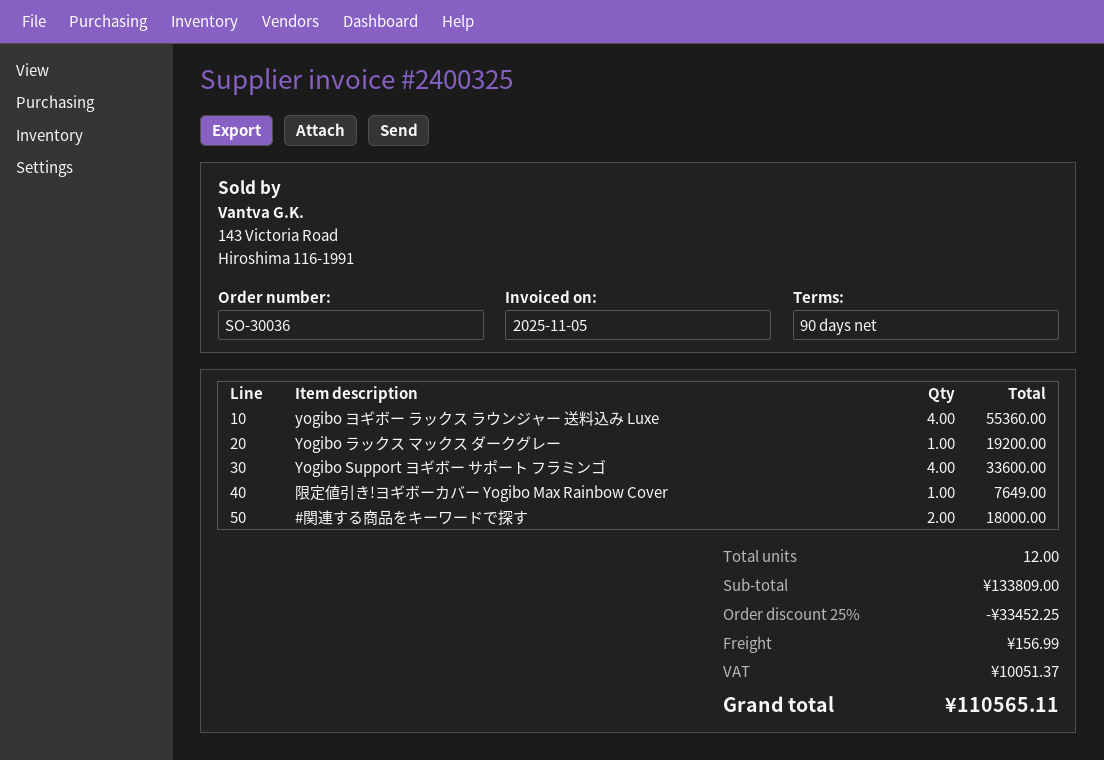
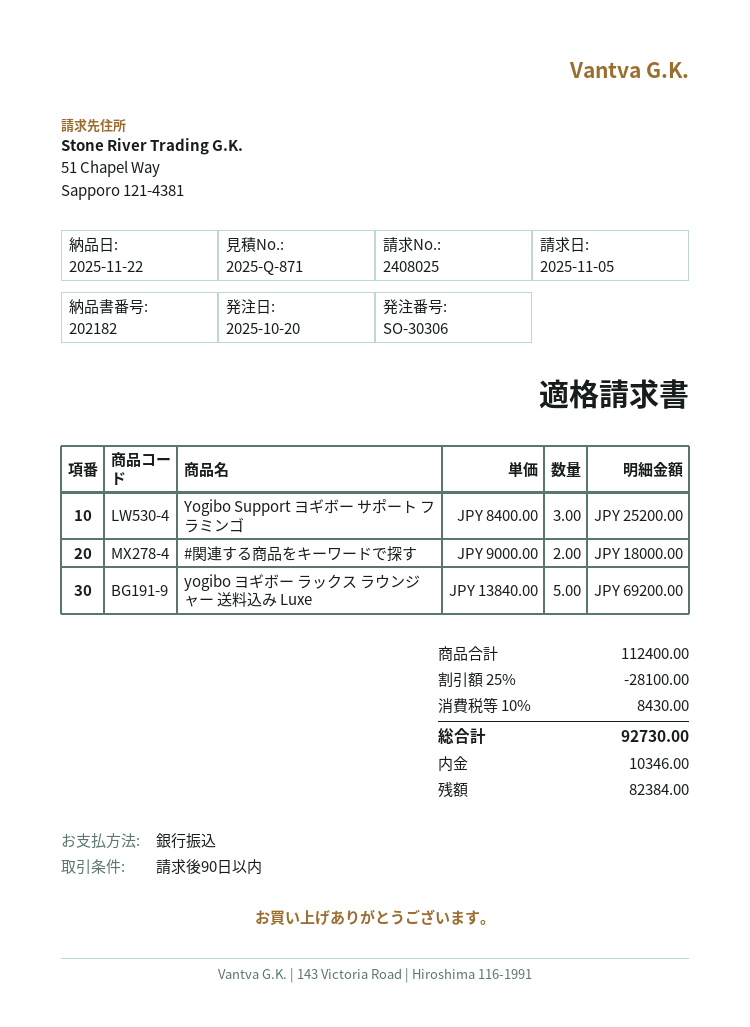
order number: SO-30036 -> SO-30306
invoice number: 2400325 -> 2408025
yogibo ヨギボー ラックス ラウンジャー 送料込み Luxe: 4 for 55360.00 -> 5 for 69200.00
Yogibo ラックス マックス ダークグレー: 1 for 19200.00 -> none
Yogibo Support ヨギボー サポート フラミンゴ: 4 for 33600.00 -> 3 for 25200.00
限定値引き!ヨギボーカバー Yogibo Max Rainbow Cover: 1 for 7649.00 -> none
subtotal: 133809.00 -> 112400.00
discount: 25% = 33452.25 -> 25% = 28100.00
shipping: 156.99 -> none
tax: 10051.37 -> 8430.00
total: 110565.11 -> 92730.00

